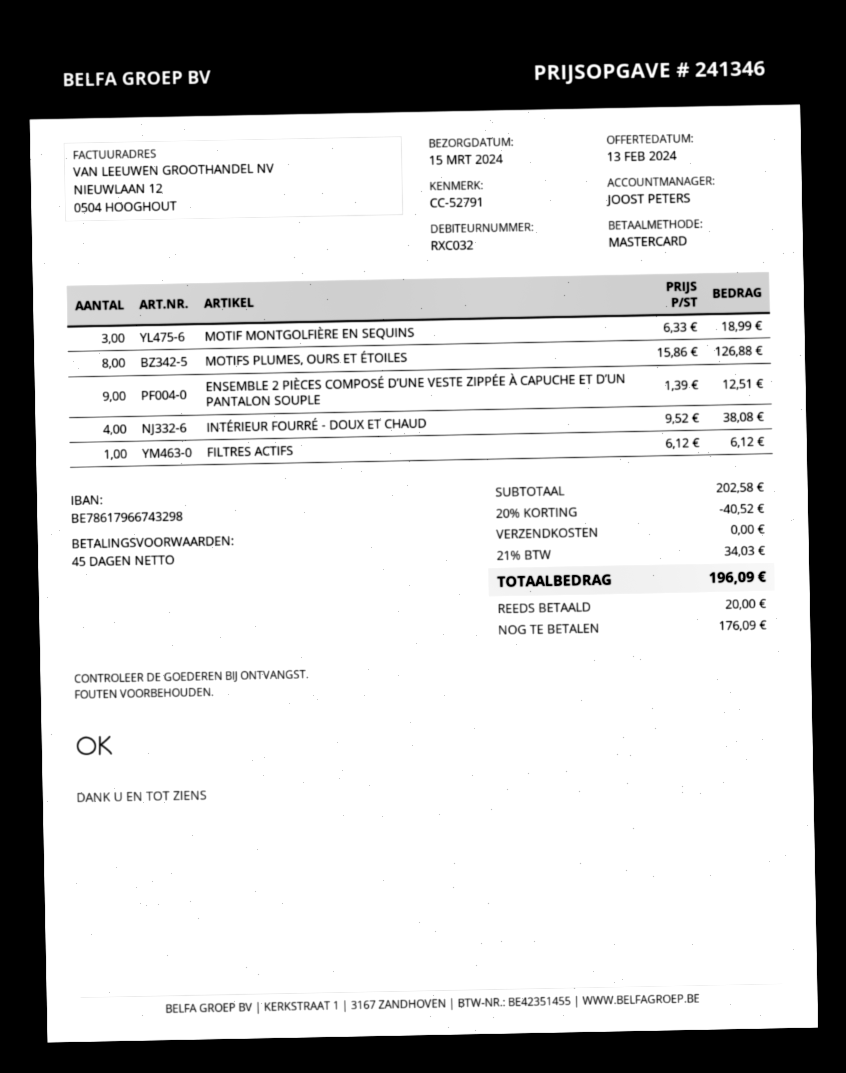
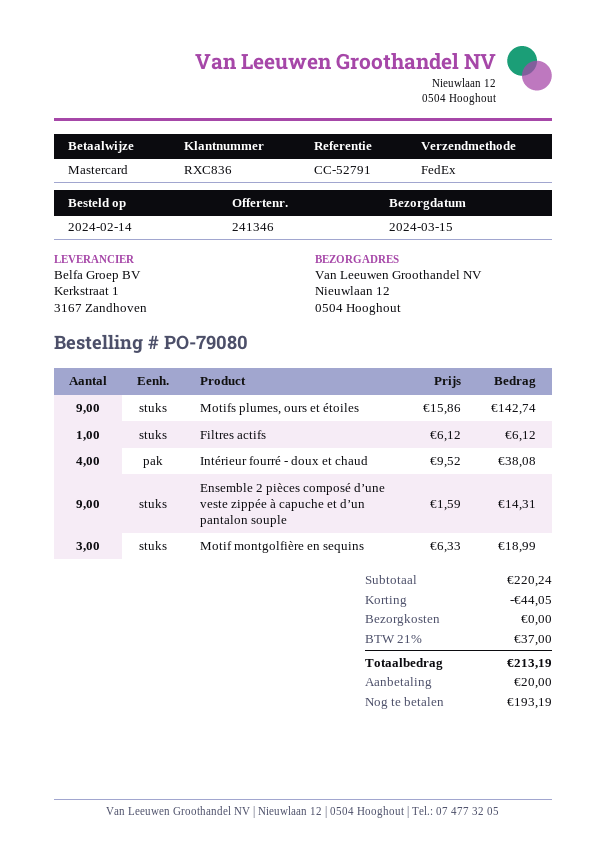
customer number: RXC032 -> RXC836
MOTIFS PLUMES, OURS ET ÉTOILES: 8 x 15.86 = 126.88 -> 9 x 15.86 = 142.74
ENSEMBLE 2 PIÈCES COMPOSÉ D’UNE VESTE ZIPPÉE À CAPUCHE ET D’UN PANTALON SOUPLE: 9 x 1.39 = 12.51 -> 9 x 1.59 = 14.31
subtotal: 202.58 -> 220.24
discount: 40.52 -> 44.05
tax: 21% = 34.03 -> 21% = 37.00
total: 196.09 -> 213.19
balance: 176.09 -> 193.19

